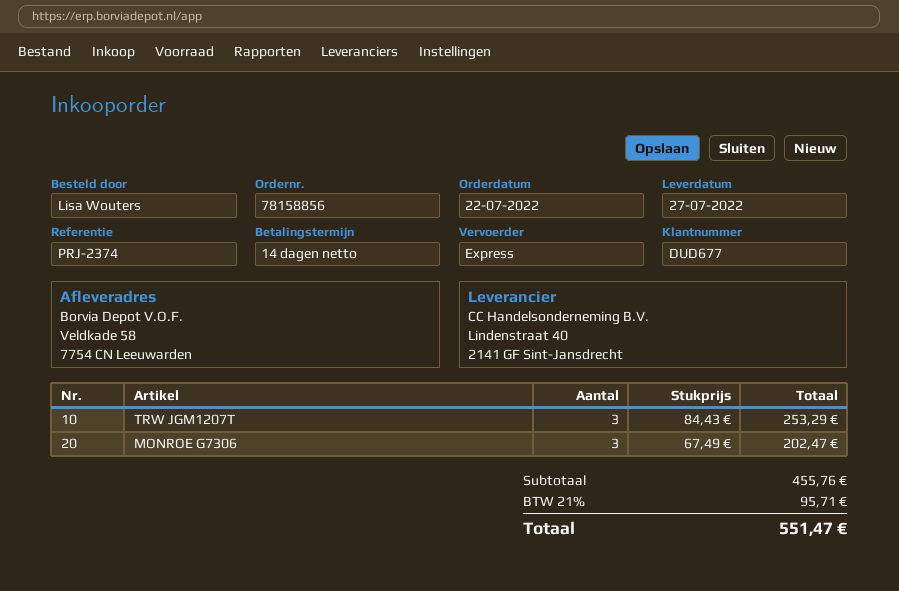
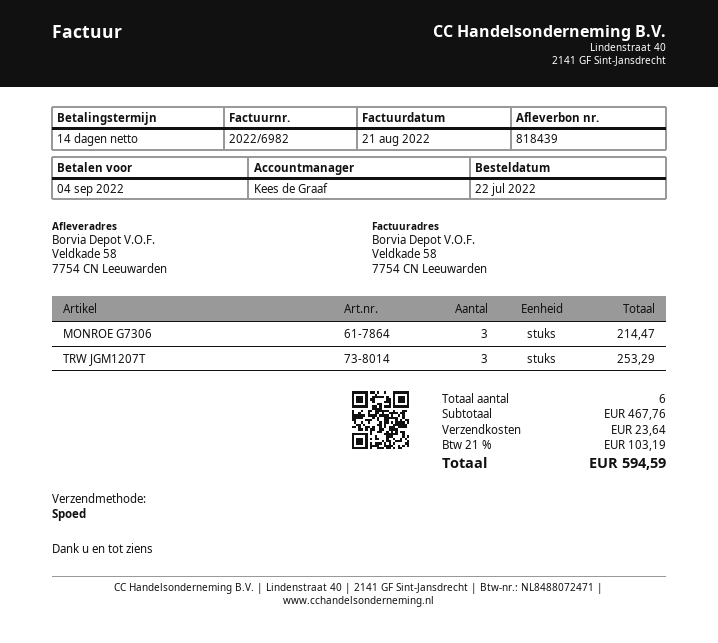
MONROE G7306: 3 for 202.47 -> 3 for 214.47
subtotal: 455.76 -> 467.76
shipping: none -> 23.64
tax: 21% = 95.71 -> 21% = 103.19
total: 551.47 -> 594.59

